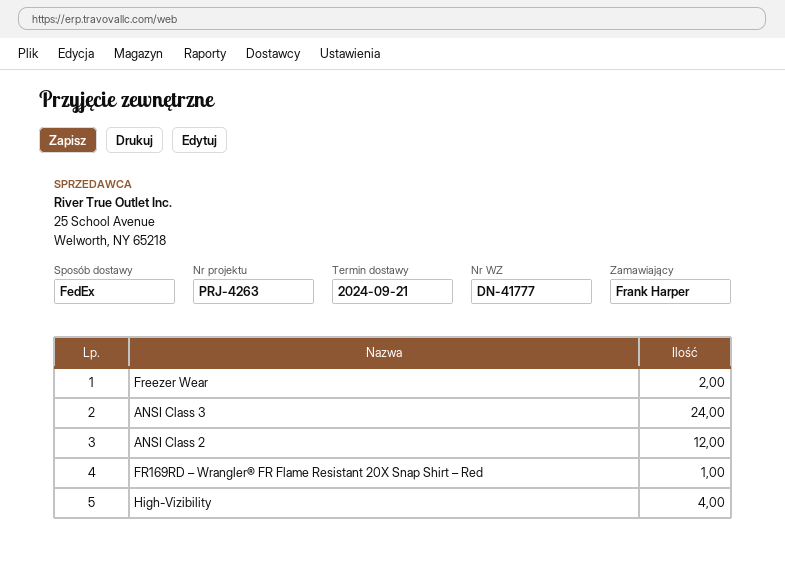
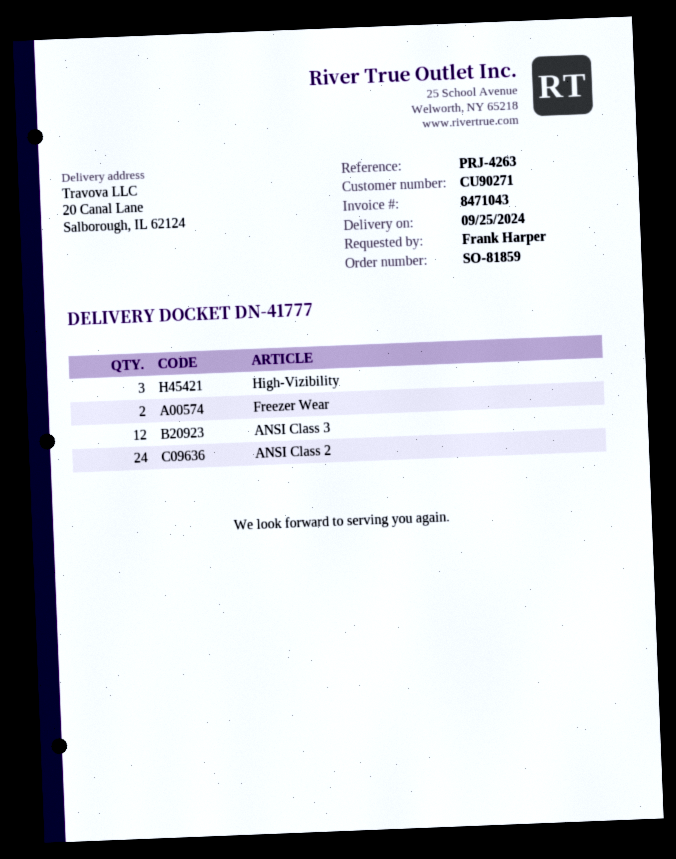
delivery date: 2024-09-21 -> 2024-09-25
ANSI Class 3: 24 -> 12
ANSI Class 2: 12 -> 24
FR169RD – Wrangler® FR Flame Resistant 20X Snap Shirt – Red: 1 -> none
High-Vizibility: 4 -> 3

